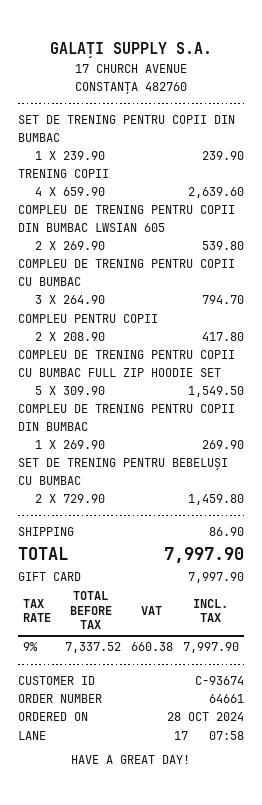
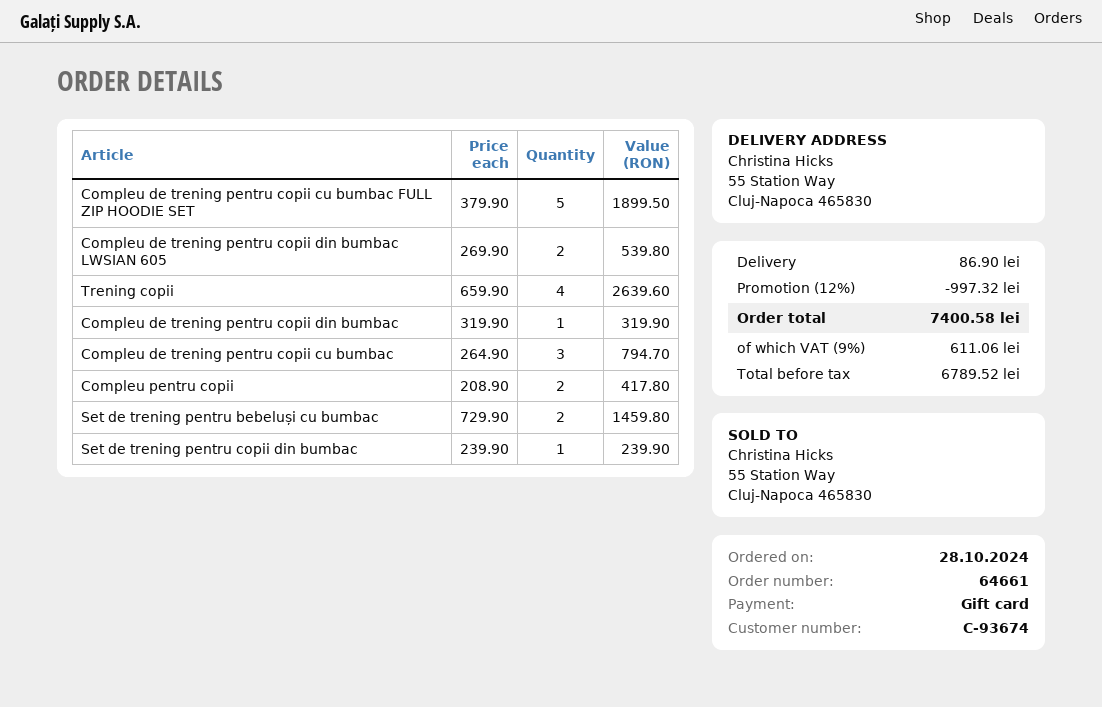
COMPLEU DE TRENING PENTRU COPII CU BUMBAC FULL ZIP HOODIE SET: 5 x 309.90 = 1549.50 -> 5 x 379.90 = 1899.50
COMPLEU DE TRENING PENTRU COPII DIN BUMBAC: 1 x 269.90 = 269.90 -> 1 x 319.90 = 319.90
discount: none -> 12% = 997.32
net: 7337.52 -> 6789.52
tax: 9% = 660.38 -> 9% = 611.06
total: 7997.90 -> 7400.58

